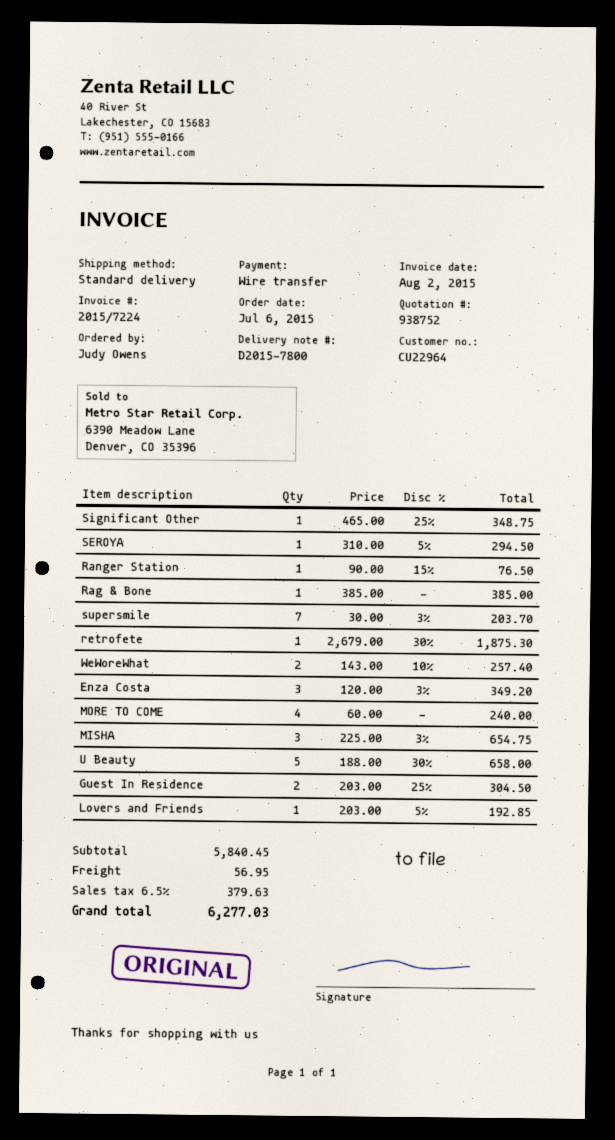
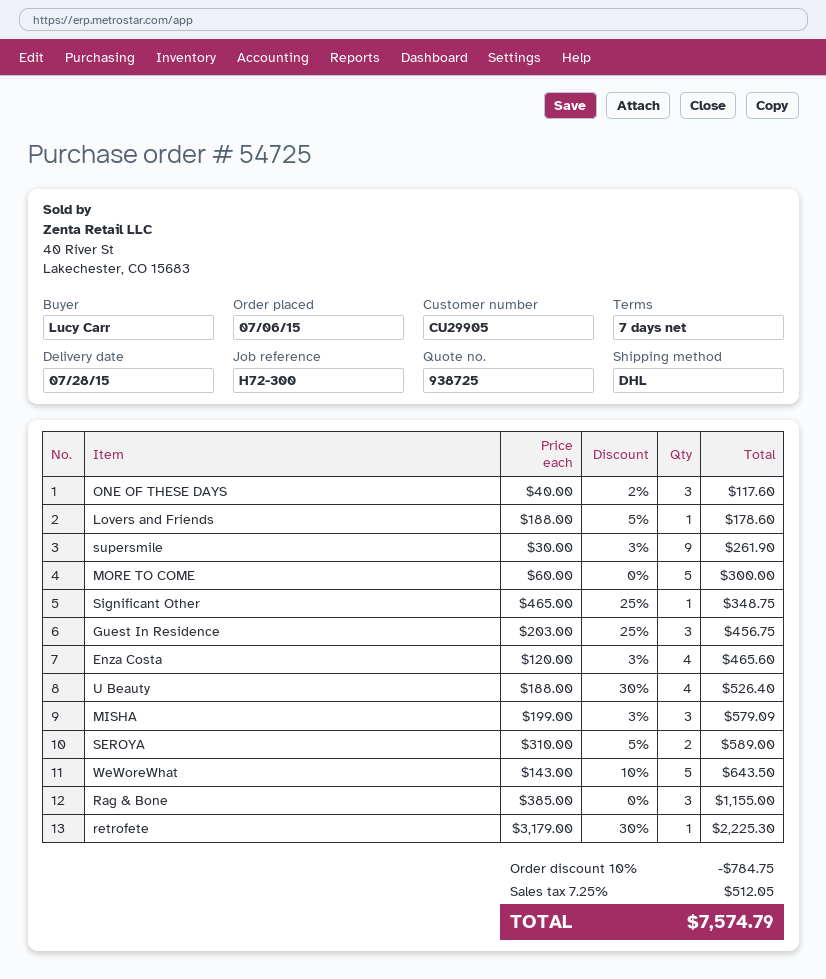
quote number: 938752 -> 938725
customer number: CU22964 -> CU29905
ordered by: Judy Owens -> Lucy Carr
shipping method: standard -> DHL
SEROYA: 1 x 310.00 - 5% = 294.50 -> 2 x 310.00 - 5% = 589.00
Ranger Station: 1 x 90.00 - 15% = 76.50 -> none
Rag & Bone: 1 x 385.00 = 385.00 -> 3 x 385.00 = 1155.00
supersmile: 7 x 30.00 - 3% = 203.70 -> 9 x 30.00 - 3% = 261.90
retrofete: 1 x 2679.00 - 30% = 1875.30 -> 1 x 3179.00 - 30% = 2225.30
WeWoreWhat: 2 x 143.00 - 10% = 257.40 -> 5 x 143.00 - 10% = 643.50
Enza Costa: 3 x 120.00 - 3% = 349.20 -> 4 x 120.00 - 3% = 465.60
MORE TO COME: 4 x 60.00 = 240.00 -> 5 x 60.00 = 300.00
MISHA: 3 x 225.00 - 3% = 654.75 -> 3 x 199.00 - 3% = 579.09
U Beauty: 5 x 188.00 - 30% = 658.00 -> 4 x 188.00 - 30% = 526.40
Guest In Residence: 2 x 203.00 - 25% = 304.50 -> 3 x 203.00 - 25% = 456.75
Lovers and Friends: 1 x 203.00 - 5% = 192.85 -> 1 x 188.00 - 5% = 178.60
ONE OF THESE DAYS: none -> 3 x 40.00 - 2% = 117.60
discount: none -> 10% = 784.75
shipping: 56.95 -> none
tax: 6.5% = 379.63 -> 7.25% = 512.05
total: 6277.03 -> 7574.79

